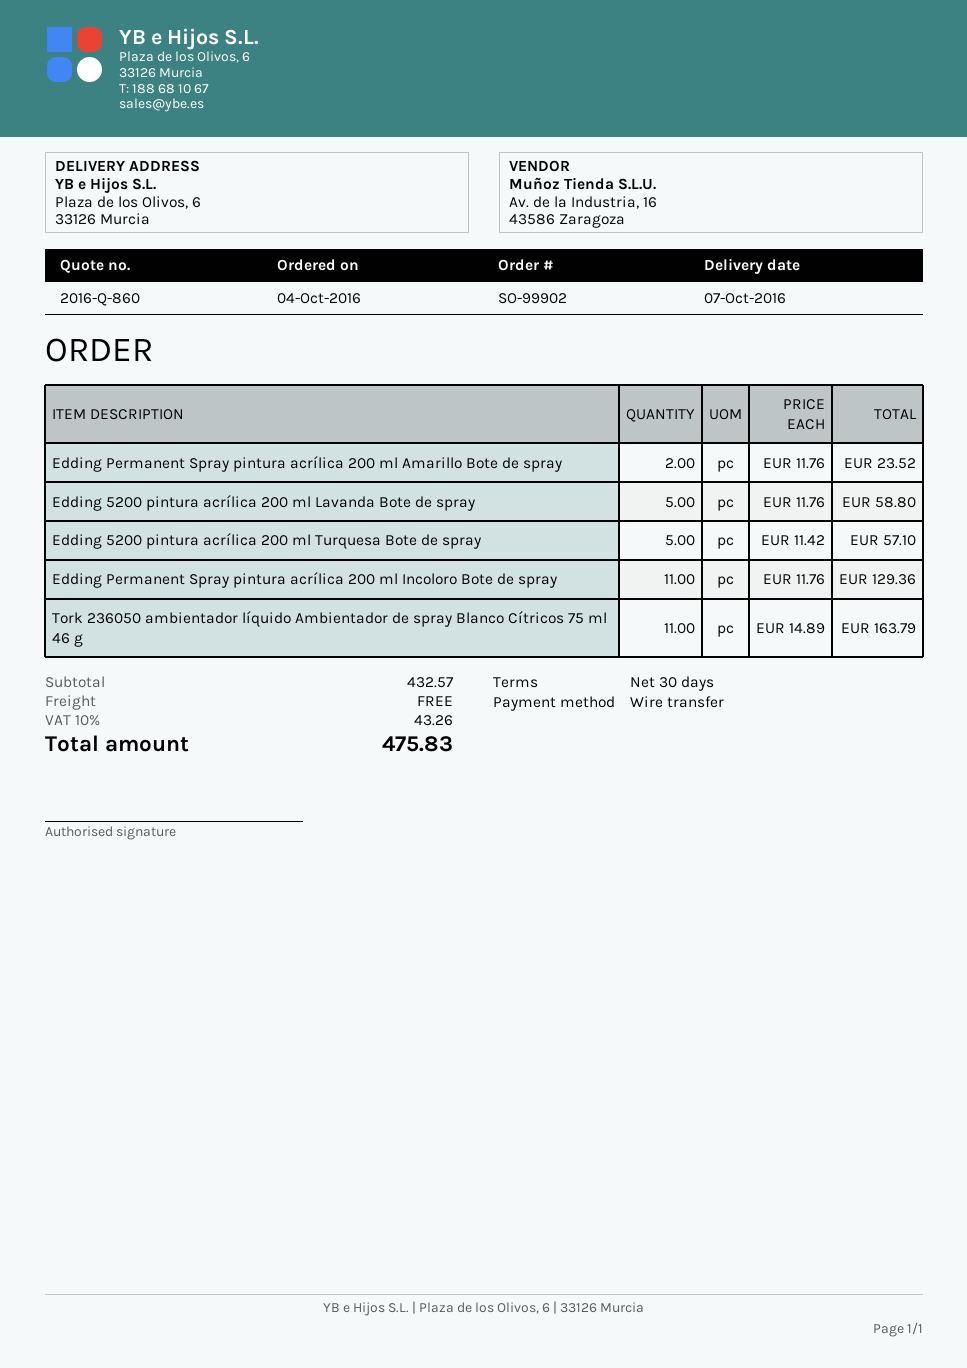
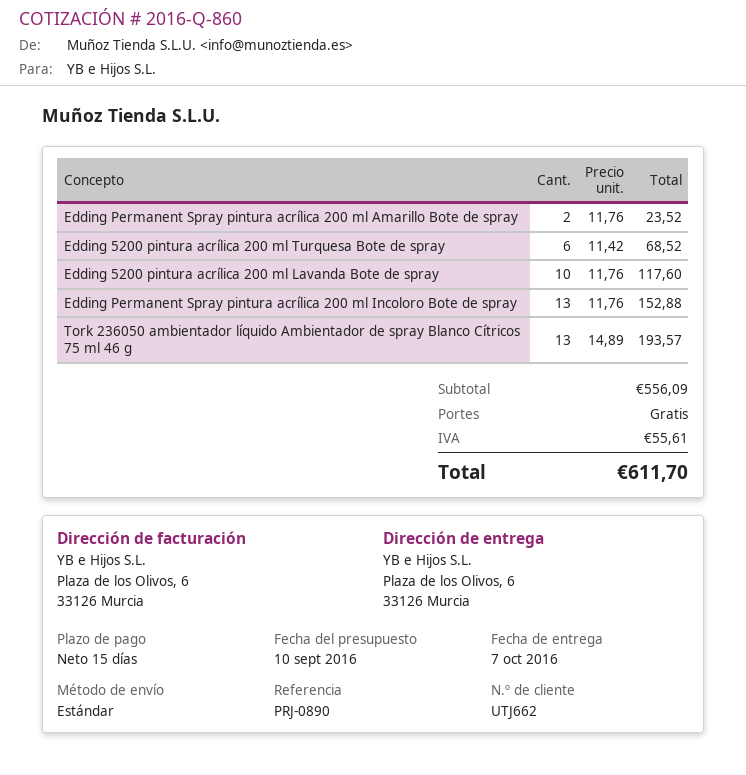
payment terms: 30 days -> 15 days
Edding 5200 pintura acrílica 200 ml Lavanda Bote de spray: 5 x 11.76 = 58.80 -> 10 x 11.76 = 117.60
Edding 5200 pintura acrílica 200 ml Turquesa Bote de spray: 5 x 11.42 = 57.10 -> 6 x 11.42 = 68.52
Edding Permanent Spray pintura acrílica 200 ml Incoloro Bote de spray: 11 x 11.76 = 129.36 -> 13 x 11.76 = 152.88
Tork 236050 ambientador líquido Ambientador de spray Blanco Cítricos 75 ml 46 g: 11 x 14.89 = 163.79 -> 13 x 14.89 = 193.57
subtotal: 432.57 -> 556.09
tax: 43.26 -> 55.61
total: 475.83 -> 611.70

